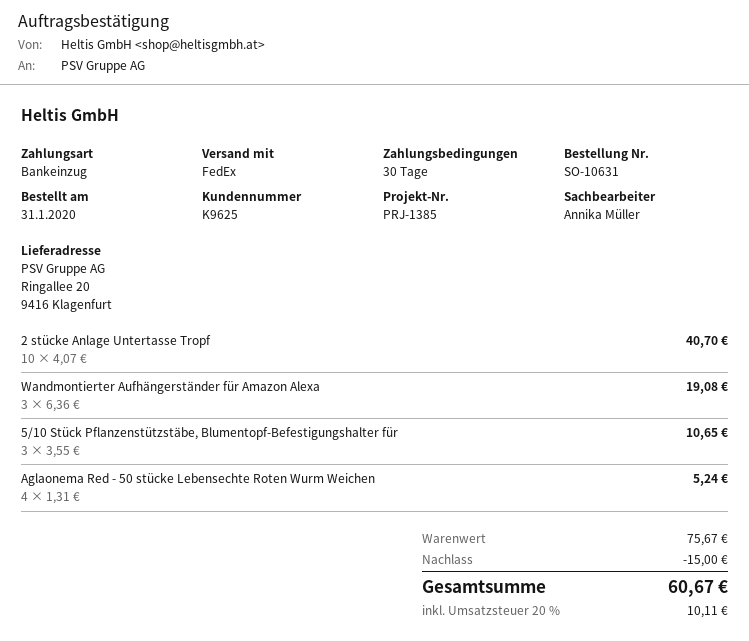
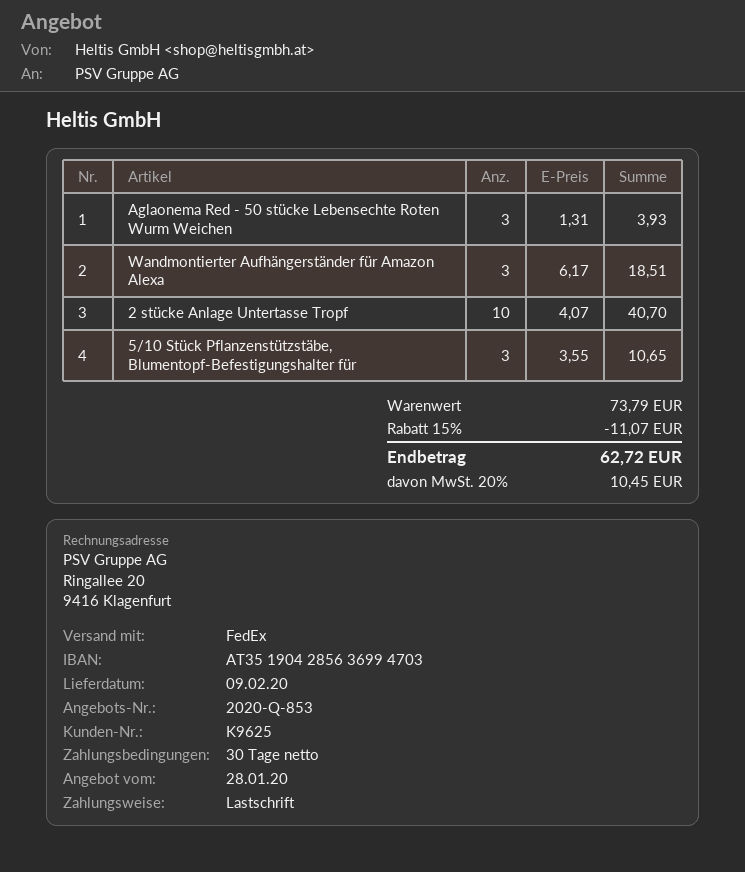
Wandmontierter Aufhängerständer für Amazon Alexa: 3 x 6.36 = 19.08 -> 3 x 6.17 = 18.51
Aglaonema Red - 50 stücke Lebensechte Roten Wurm Weichen: 4 x 1.31 = 5.24 -> 3 x 1.31 = 3.93
subtotal: 75.67 -> 73.79
discount: 15.00 -> 11.07
tax: 20% = 10.11 -> 20% = 10.45
total: 60.67 -> 62.72

